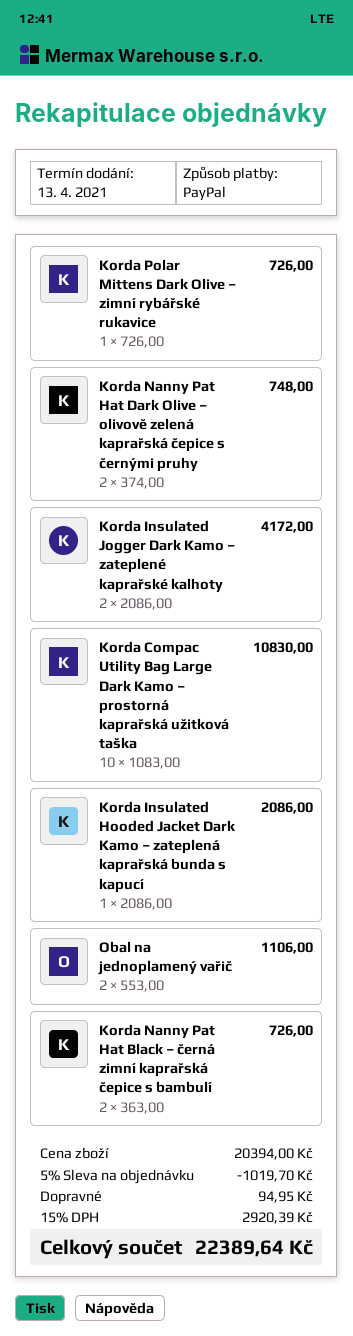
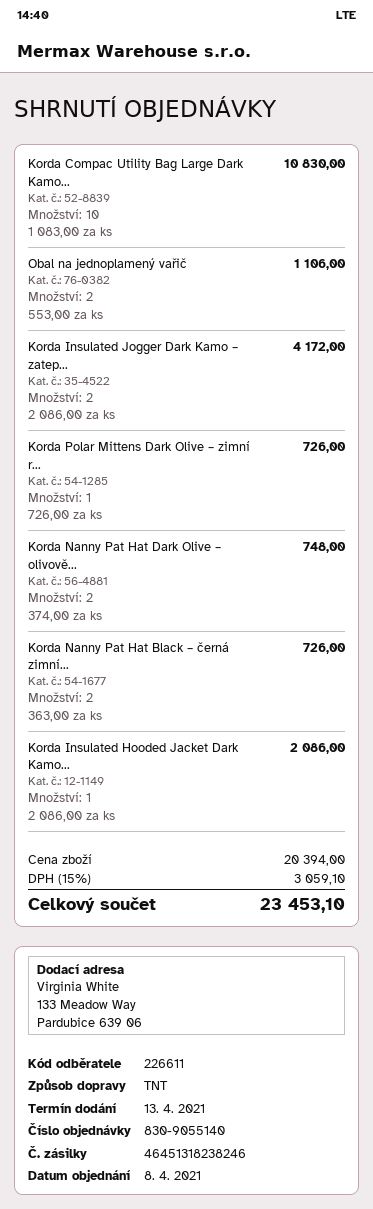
discount: 5% = 1019.70 -> none
shipping: 94.95 -> none
tax: 15% = 2920.39 -> 15% = 3059.10
total: 22389.64 -> 23453.10

